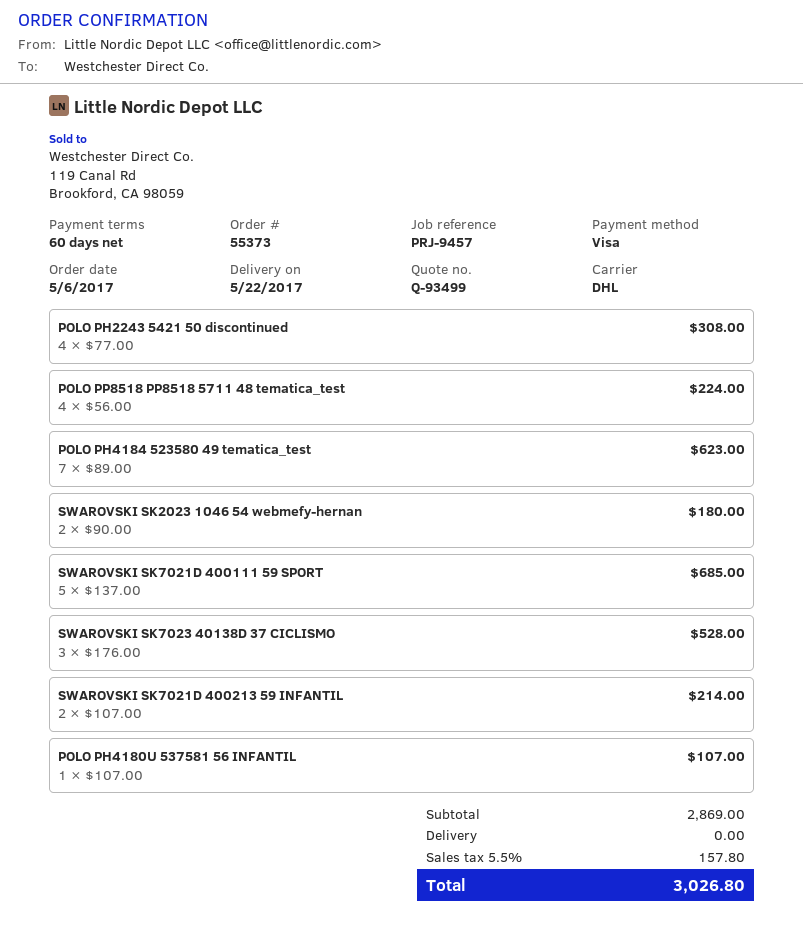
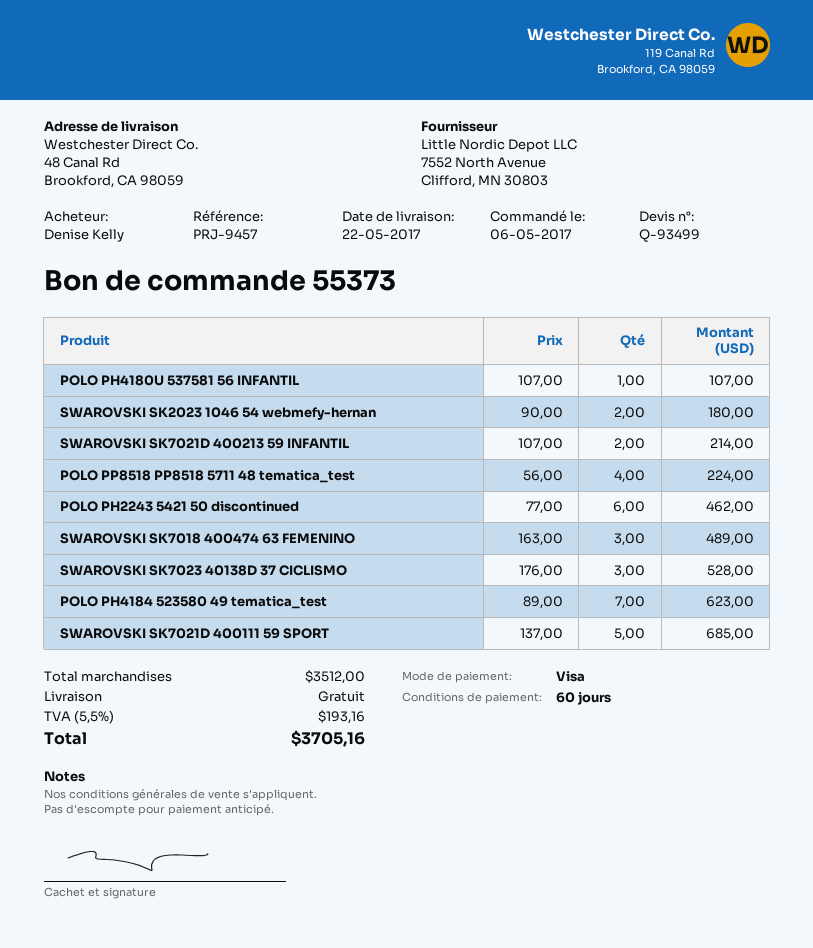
POLO PH2243 5421 50 discontinued: 4 x 77.00 = 308.00 -> 6 x 77.00 = 462.00
SWAROVSKI SK7018 400474 63 FEMENINO: none -> 3 x 163.00 = 489.00
subtotal: 2869.00 -> 3512.00
tax: 5.5% = 157.80 -> 5.5% = 193.16
total: 3026.80 -> 3705.16

